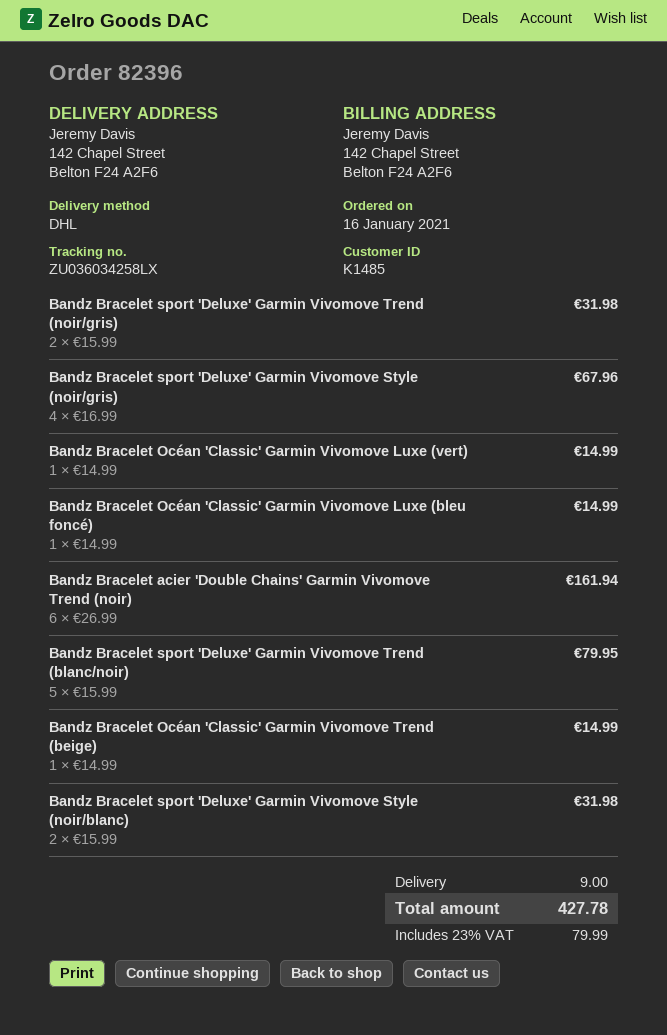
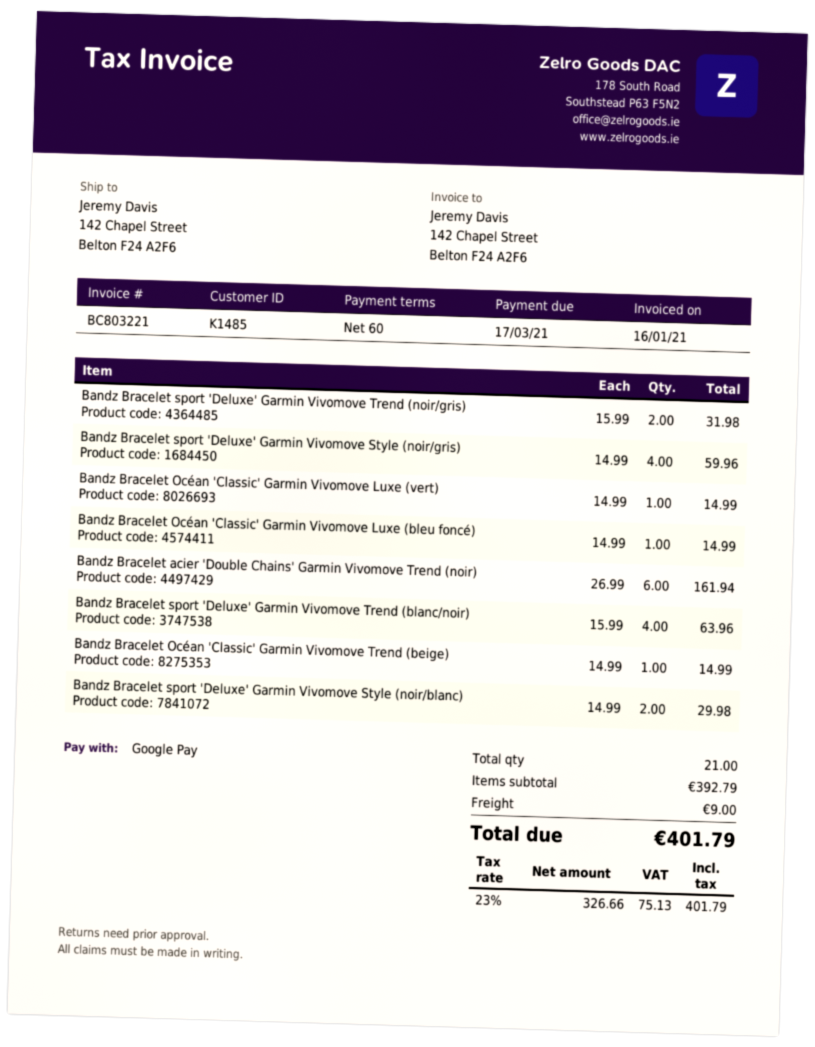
Bandz Bracelet sport 'Deluxe' Garmin Vivomove Style (noir/gris): 4 x 16.99 = 67.96 -> 4 x 14.99 = 59.96
Bandz Bracelet sport 'Deluxe' Garmin Vivomove Trend (blanc/noir): 5 x 15.99 = 79.95 -> 4 x 15.99 = 63.96
Bandz Bracelet sport 'Deluxe' Garmin Vivomove Style (noir/blanc): 2 x 15.99 = 31.98 -> 2 x 14.99 = 29.98
tax: 23% = 79.99 -> 23% = 75.13
total: 427.78 -> 401.79

